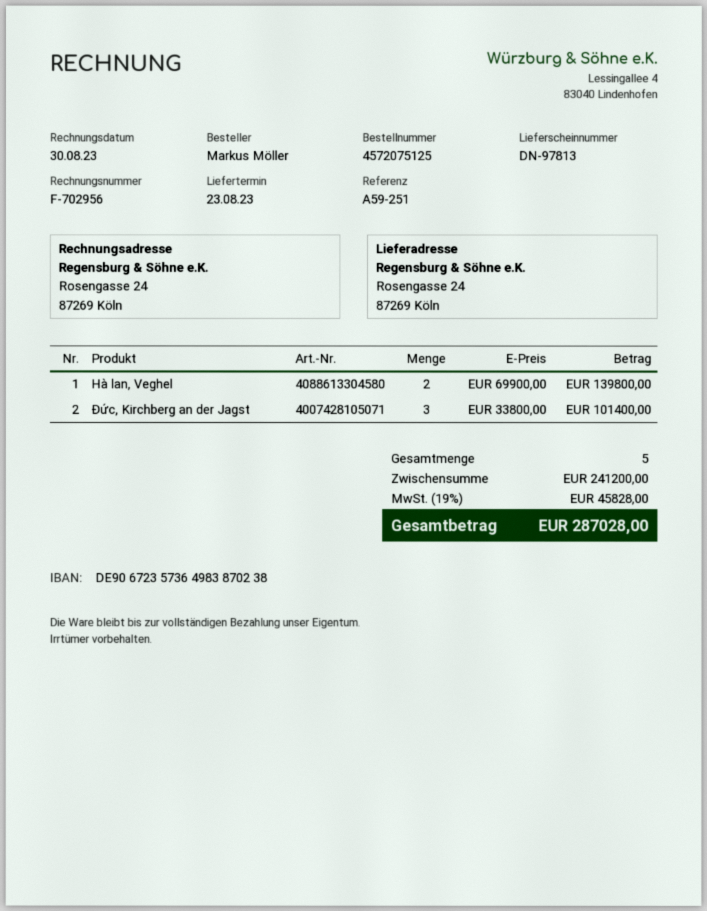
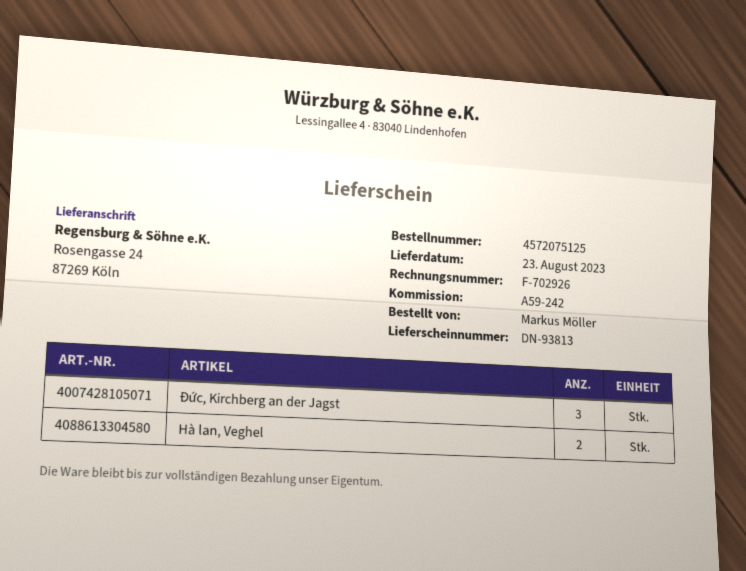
delivery note number: DN-97813 -> DN-93813
invoice number: F-702956 -> F-702926
reference: A59-251 -> A59-242

